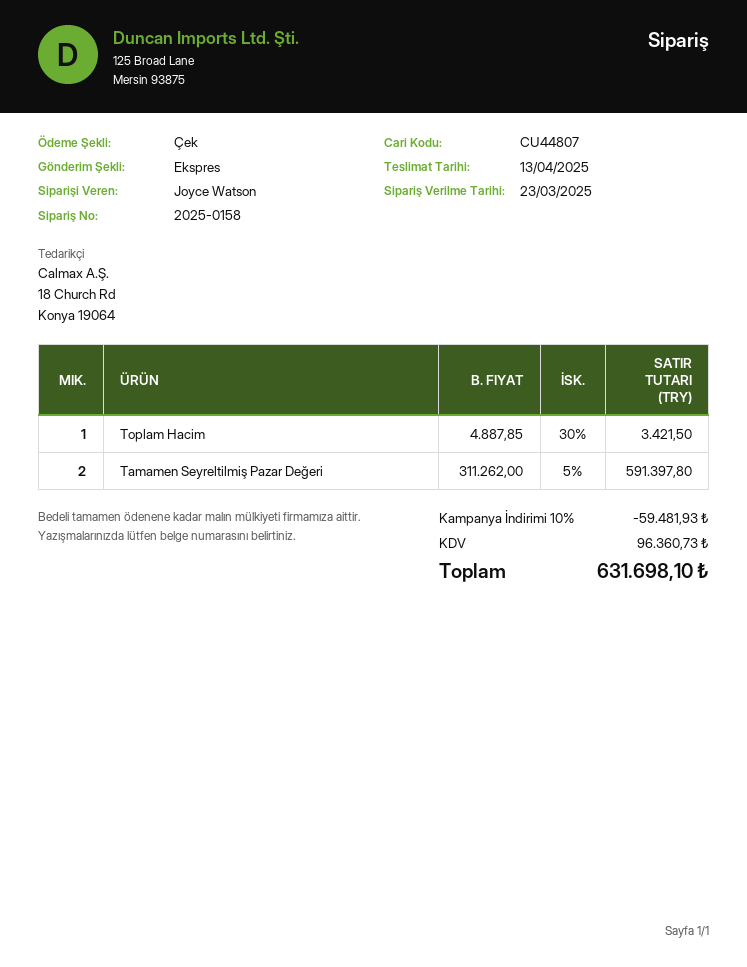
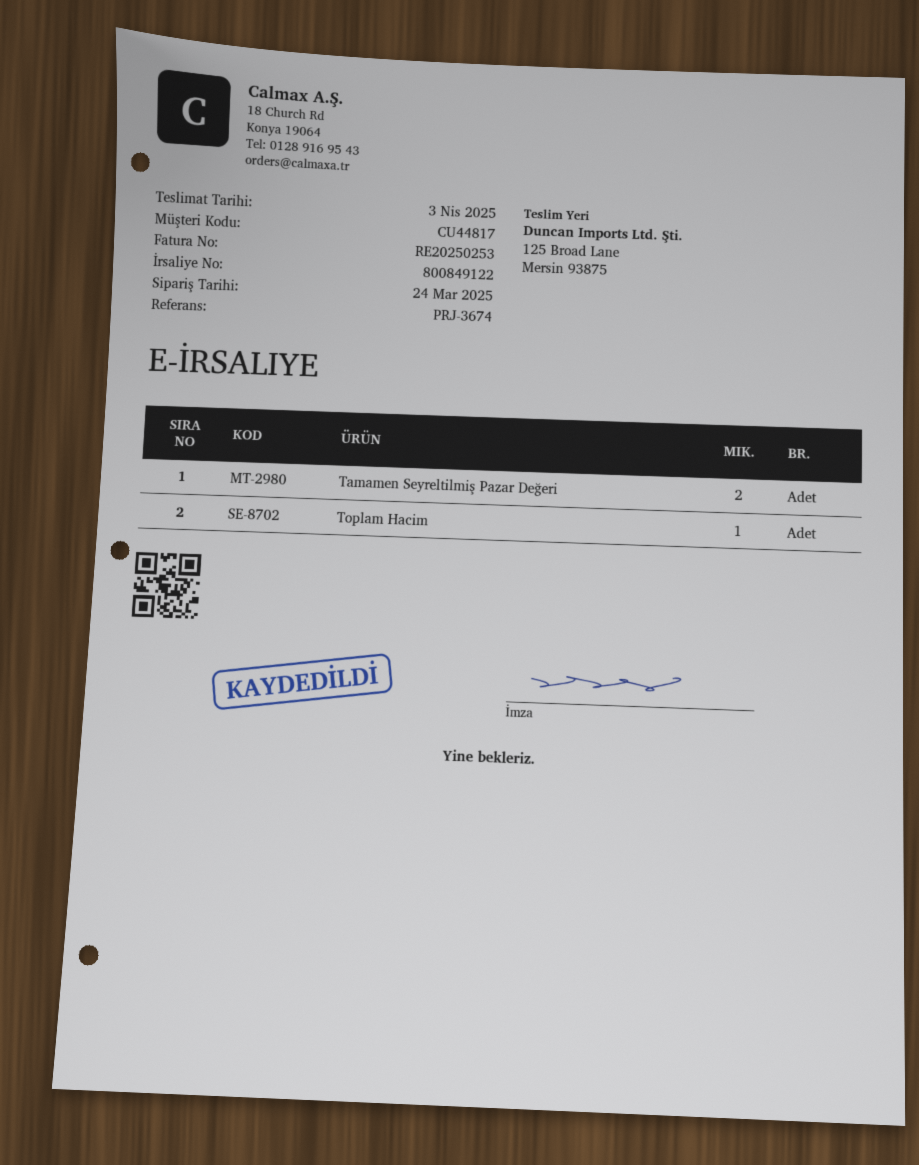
order date: 2025-03-23 -> 2025-03-24
delivery date: 2025-04-13 -> 2025-04-03
customer number: CU44807 -> CU44817

